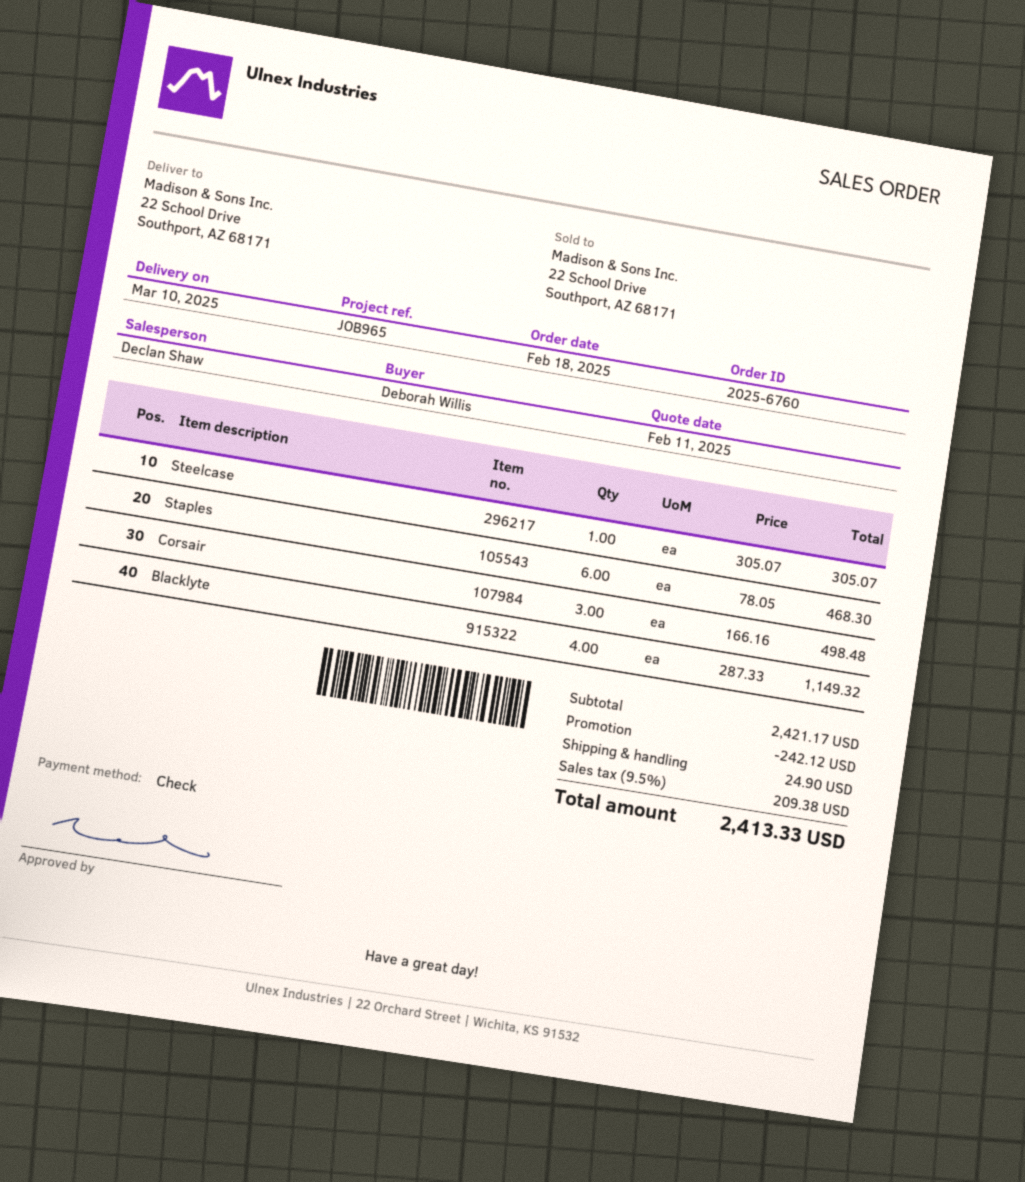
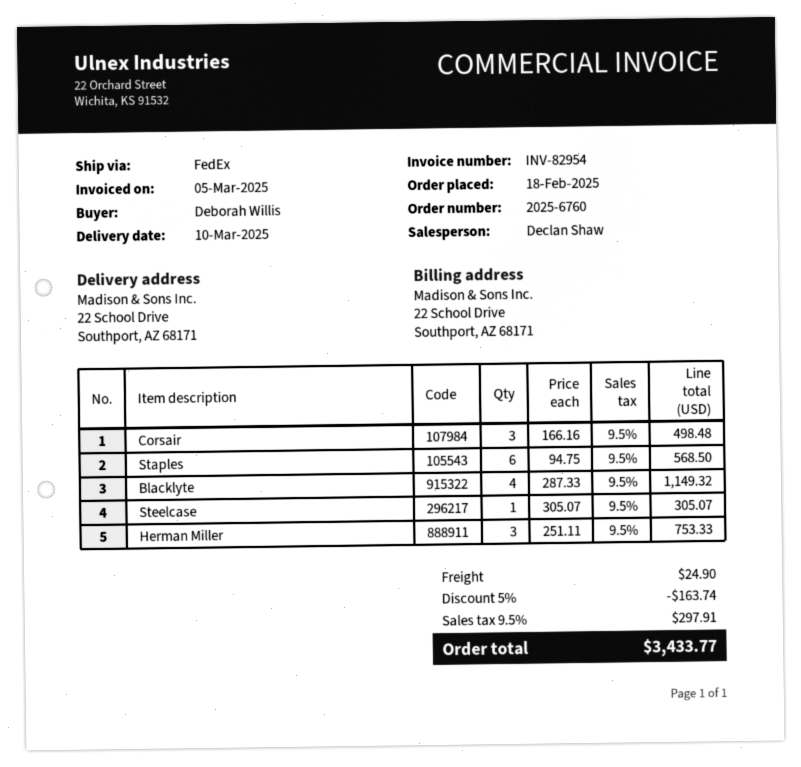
Staples: 6 x 78.05 = 468.30 -> 6 x 94.75 = 568.50
Herman Miller: none -> 3 x 251.11 = 753.33
discount: 242.12 -> 163.74
tax: 9.5% = 209.38 -> 9.5% = 297.91
total: 2413.33 -> 3433.77

